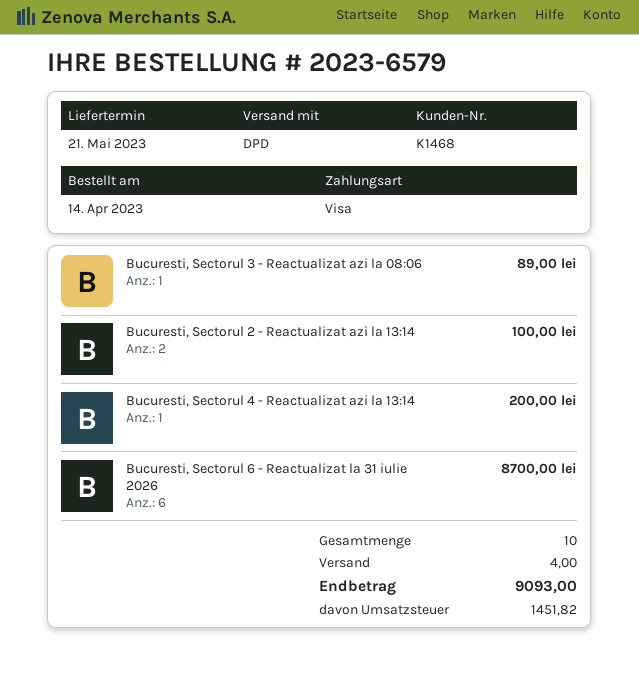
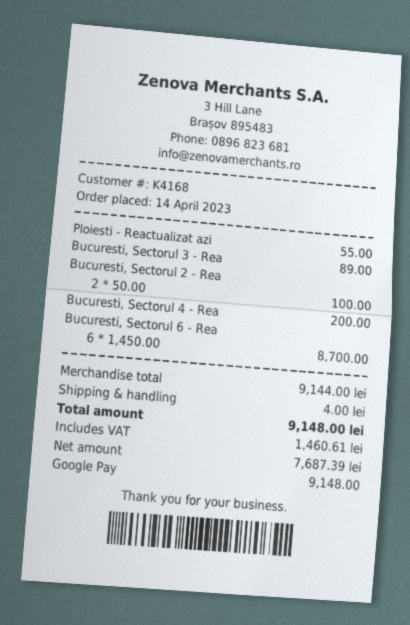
customer number: K1468 -> K4168
payment method: Visa -> Google Pay
Ploiesti - Reactualizat azi: none -> 1 for 55.00
tax: 1451.82 -> 1460.61
total: 9093.00 -> 9148.00

